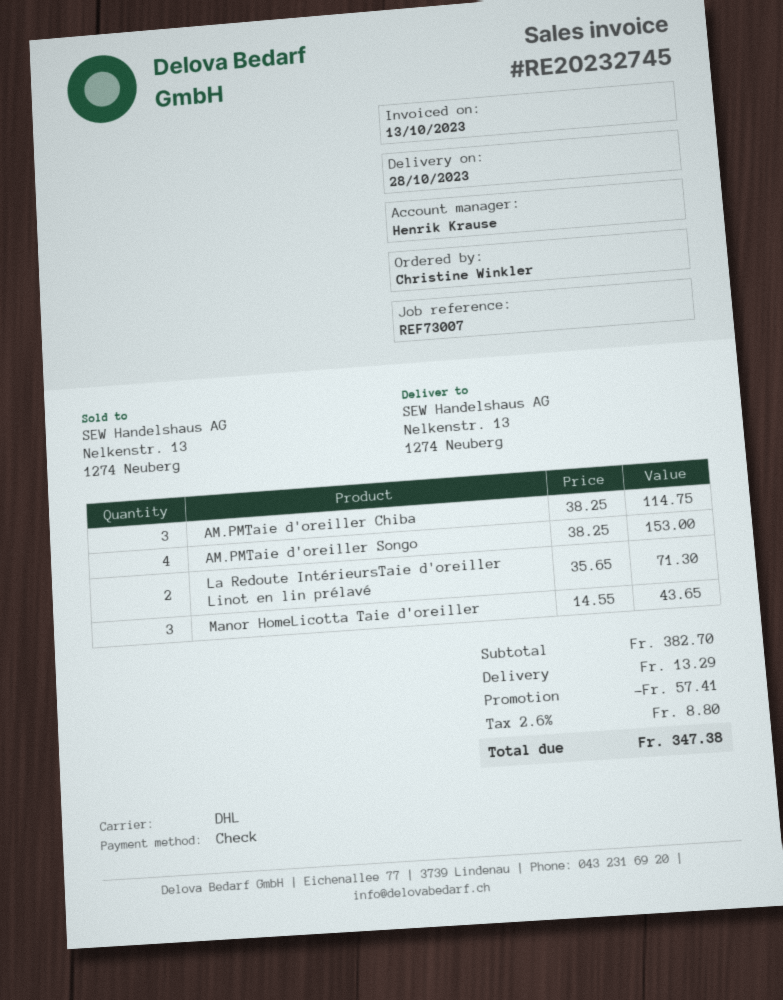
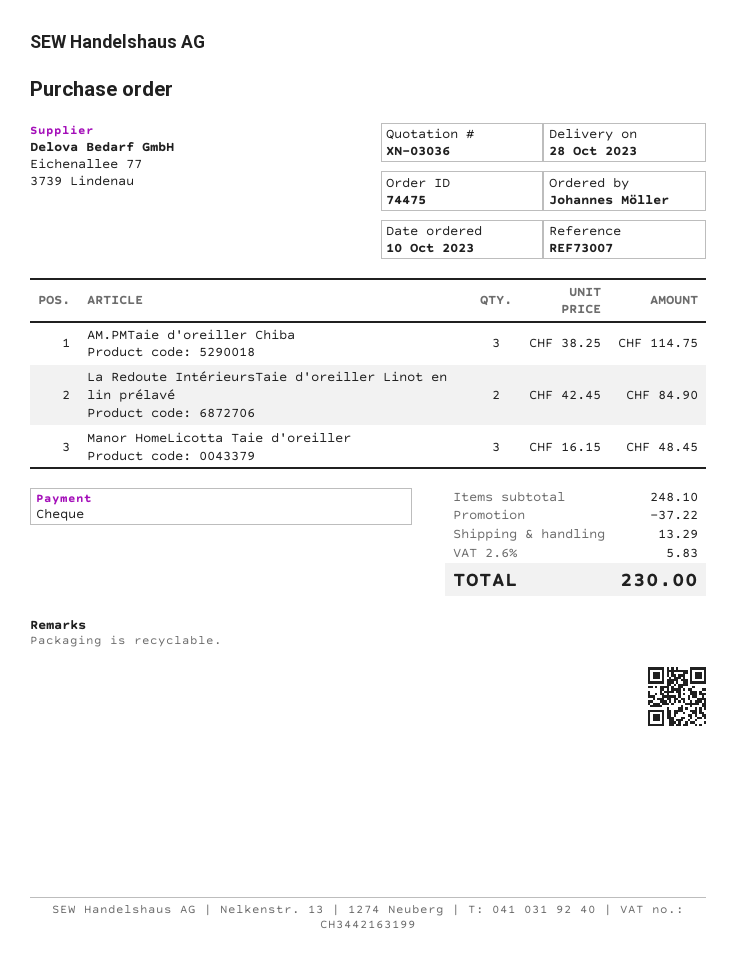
ordered by: Christine Winkler -> Johannes Möller
AM.PMTaie d'oreiller Songo: 4 x 38.25 = 153.00 -> none
La Redoute IntérieursTaie d'oreiller Linot en lin prélavé: 2 x 35.65 = 71.30 -> 2 x 42.45 = 84.90
Manor HomeLicotta Taie d'oreiller: 3 x 14.55 = 43.65 -> 3 x 16.15 = 48.45
subtotal: 382.70 -> 248.10
discount: 57.41 -> 37.22
tax: 2.6% = 8.80 -> 2.6% = 5.83
total: 347.38 -> 230.00

